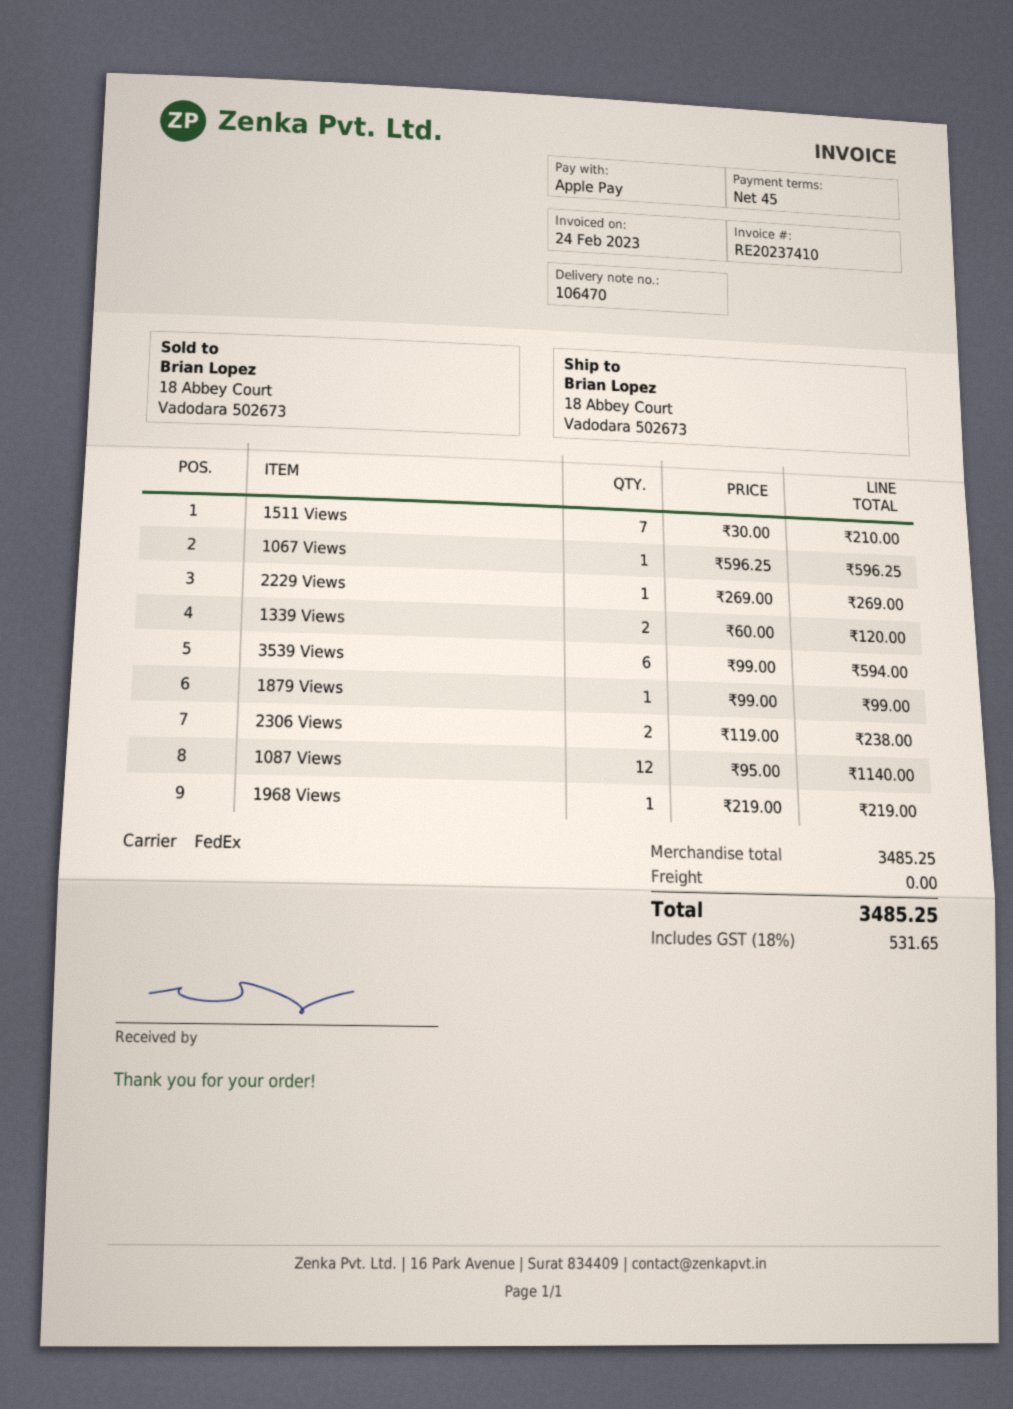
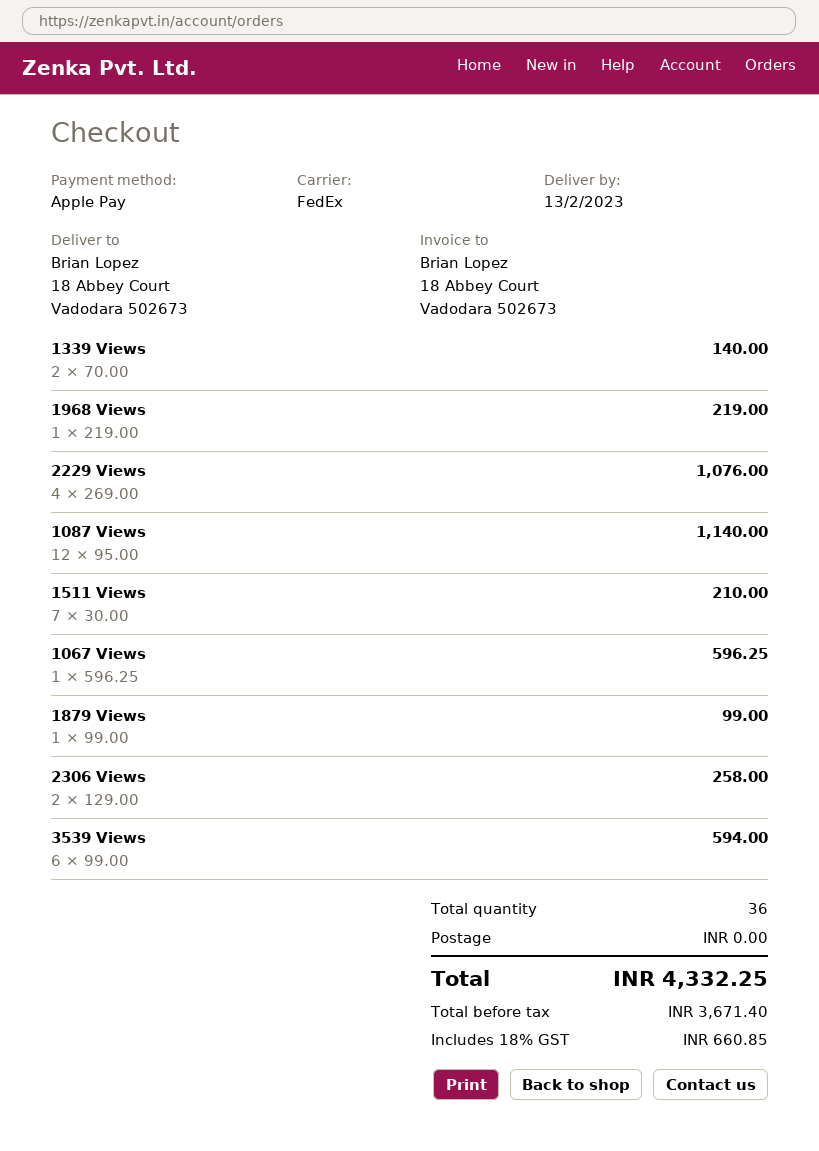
2229 Views: 1 x 269.00 = 269.00 -> 4 x 269.00 = 1076.00
1339 Views: 2 x 60.00 = 120.00 -> 2 x 70.00 = 140.00
2306 Views: 2 x 119.00 = 238.00 -> 2 x 129.00 = 258.00
tax: 18% = 531.65 -> 18% = 660.85
total: 3485.25 -> 4332.25

